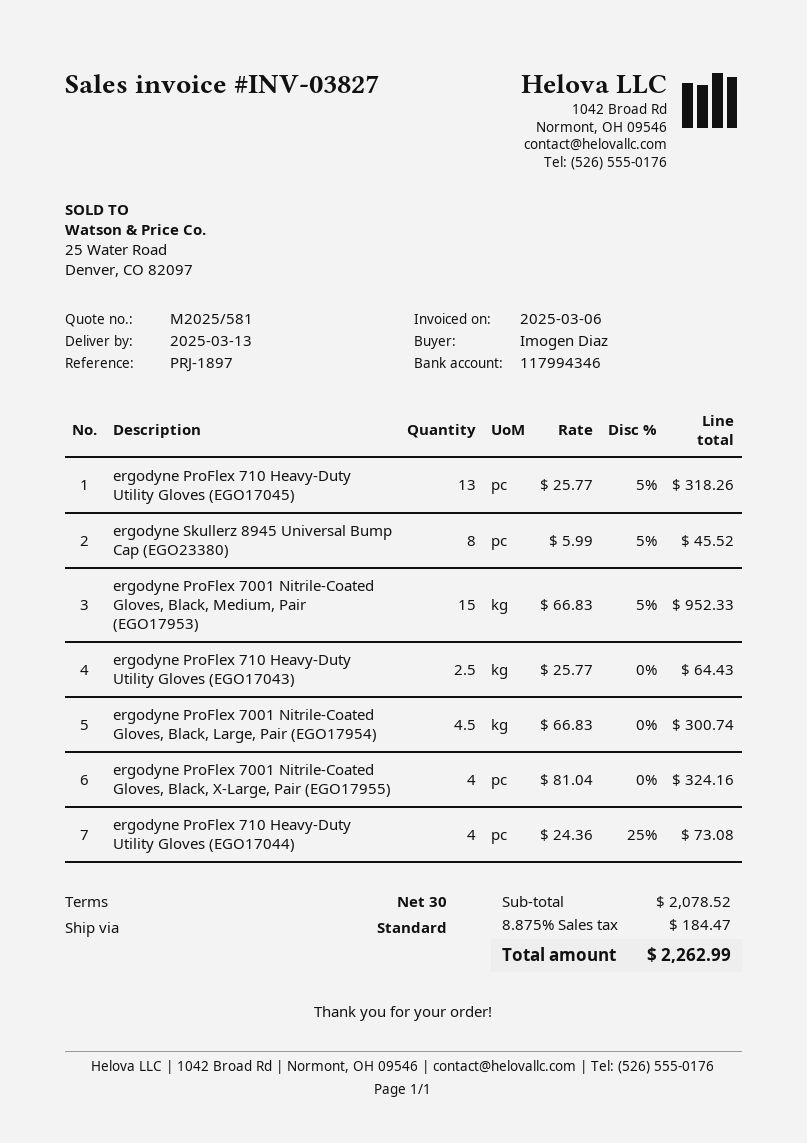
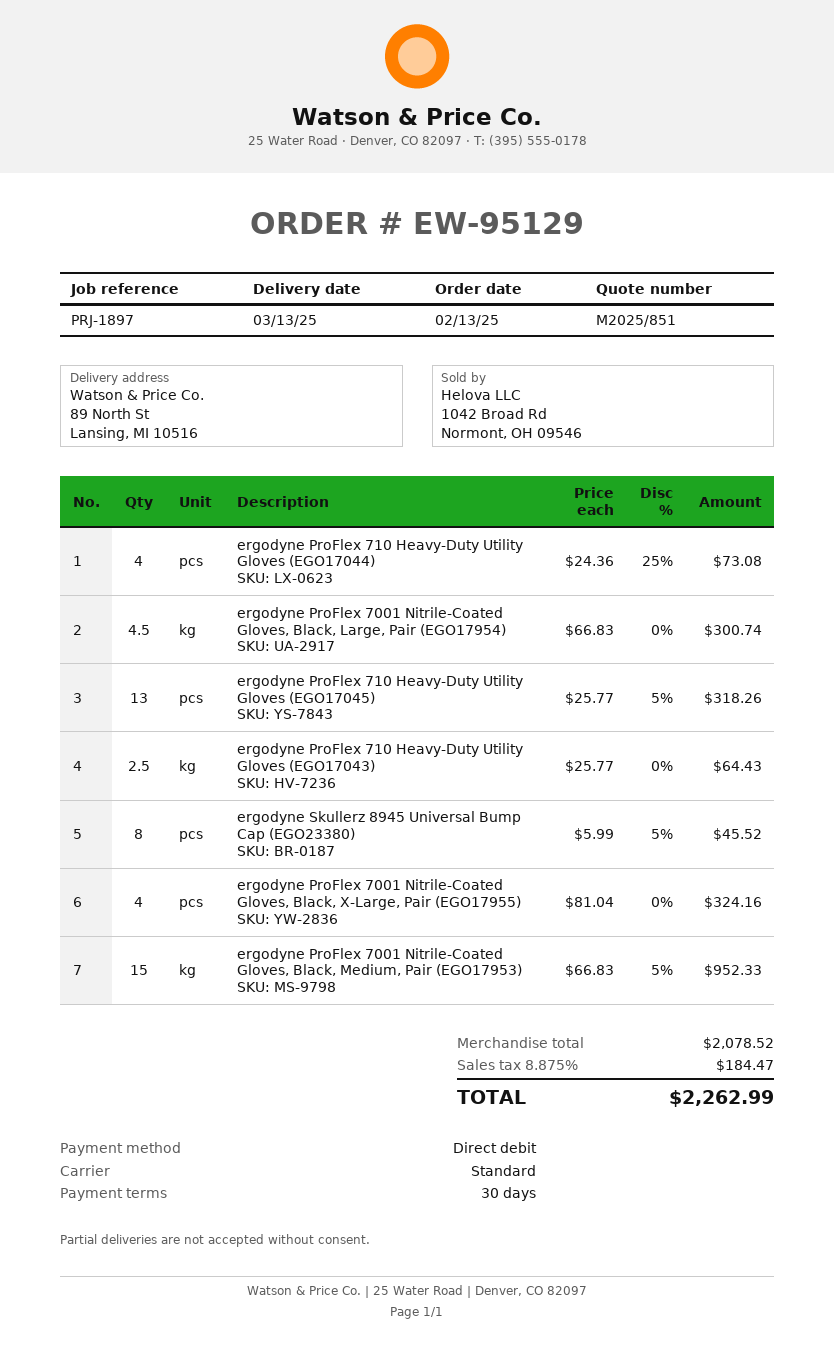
quote number: M2025/581 -> M2025/851

